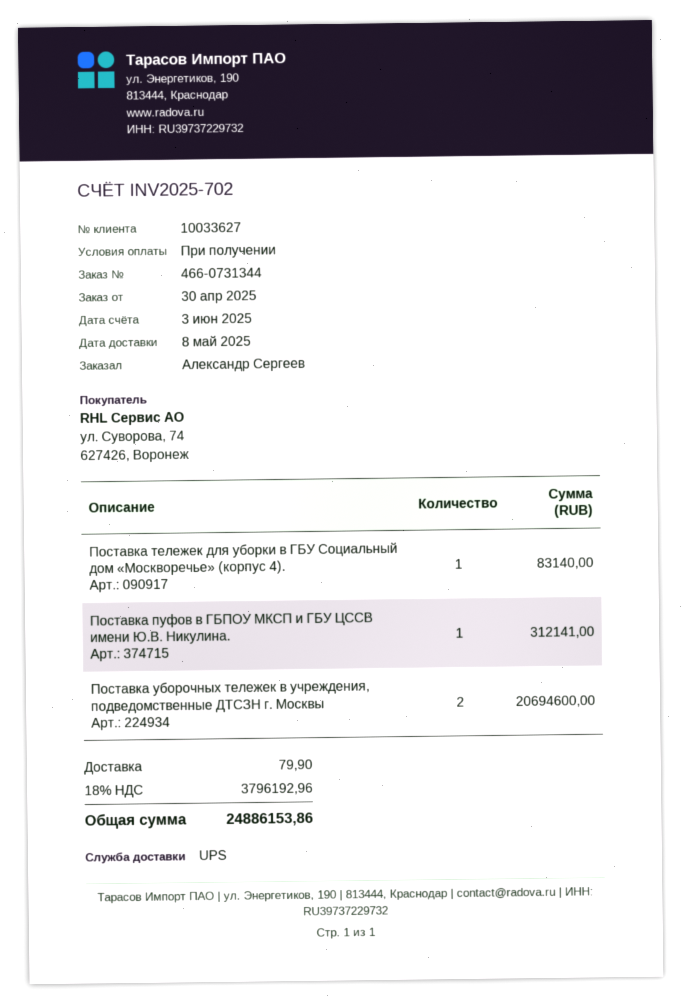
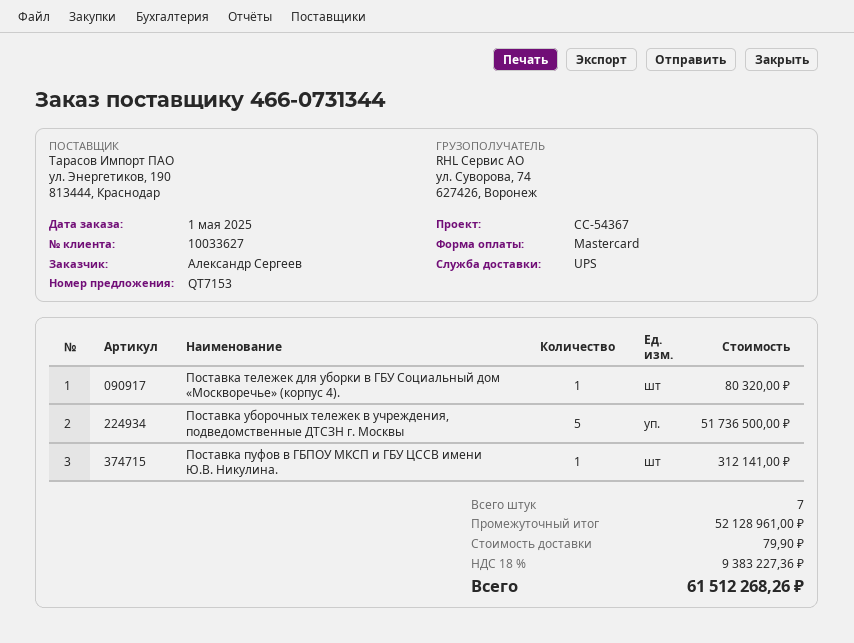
order date: 2025-04-30 -> 2025-05-01
Поставка тележек для уборки в ГБУ Социальный дом «Москворечье» (корпус 4).: 1 for 83140.00 -> 1 for 80320.00
Поставка уборочных тележек в учреждения, подведомственные ДТСЗН г. Москвы: 2 for 20694600.00 -> 5 for 51736500.00
tax: 18% = 3796192.96 -> 18% = 9383227.36
total: 24886153.86 -> 61512268.26

